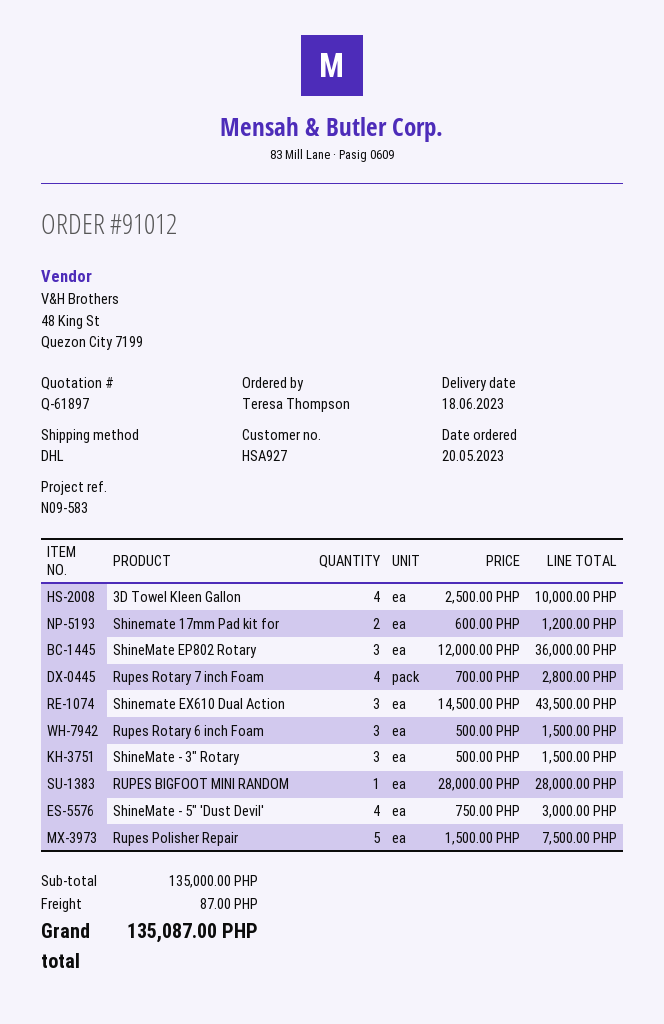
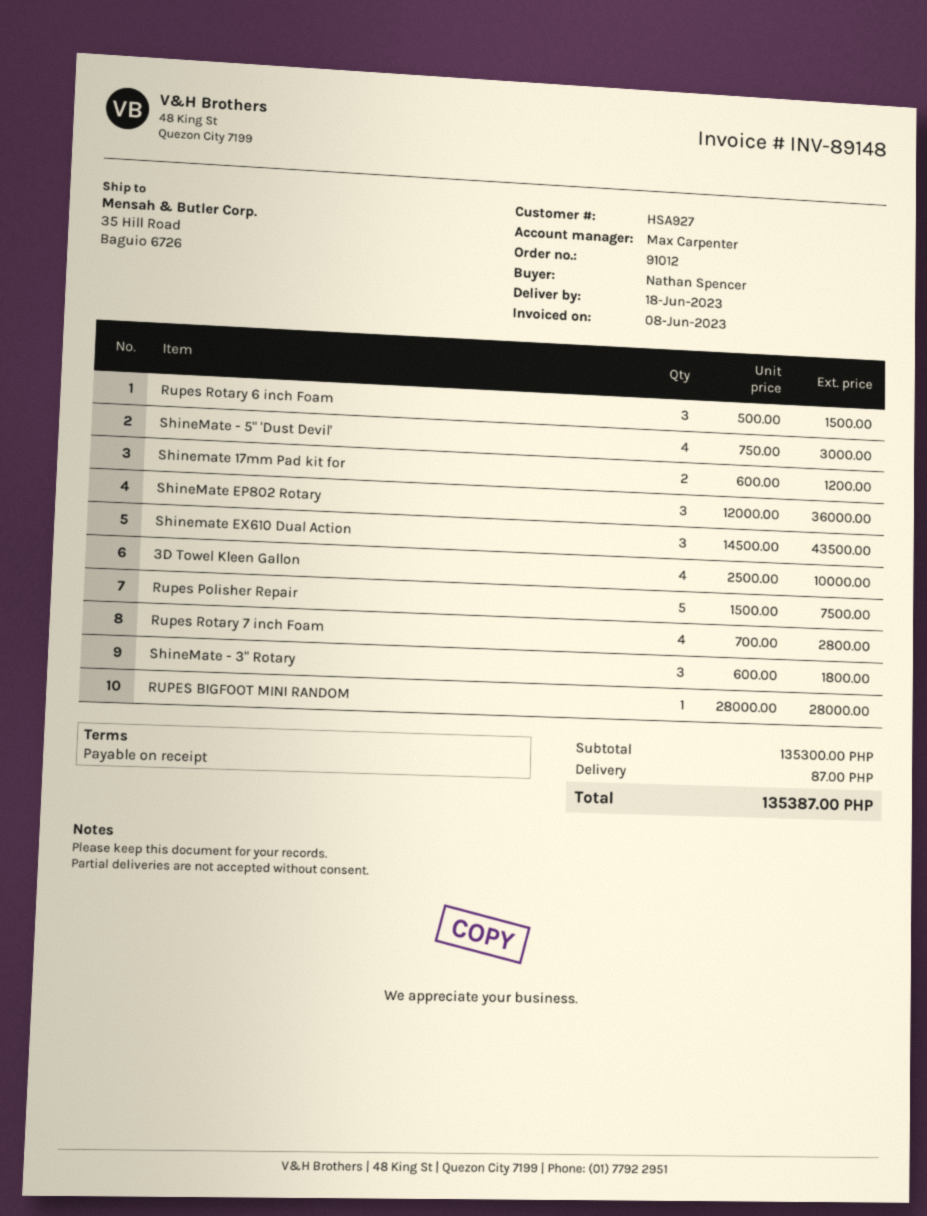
ordered by: Teresa Thompson -> Nathan Spencer
ShineMate - 3" Rotary: 3 x 500.00 = 1500.00 -> 3 x 600.00 = 1800.00
subtotal: 135000.00 -> 135300.00
total: 135087.00 -> 135387.00

